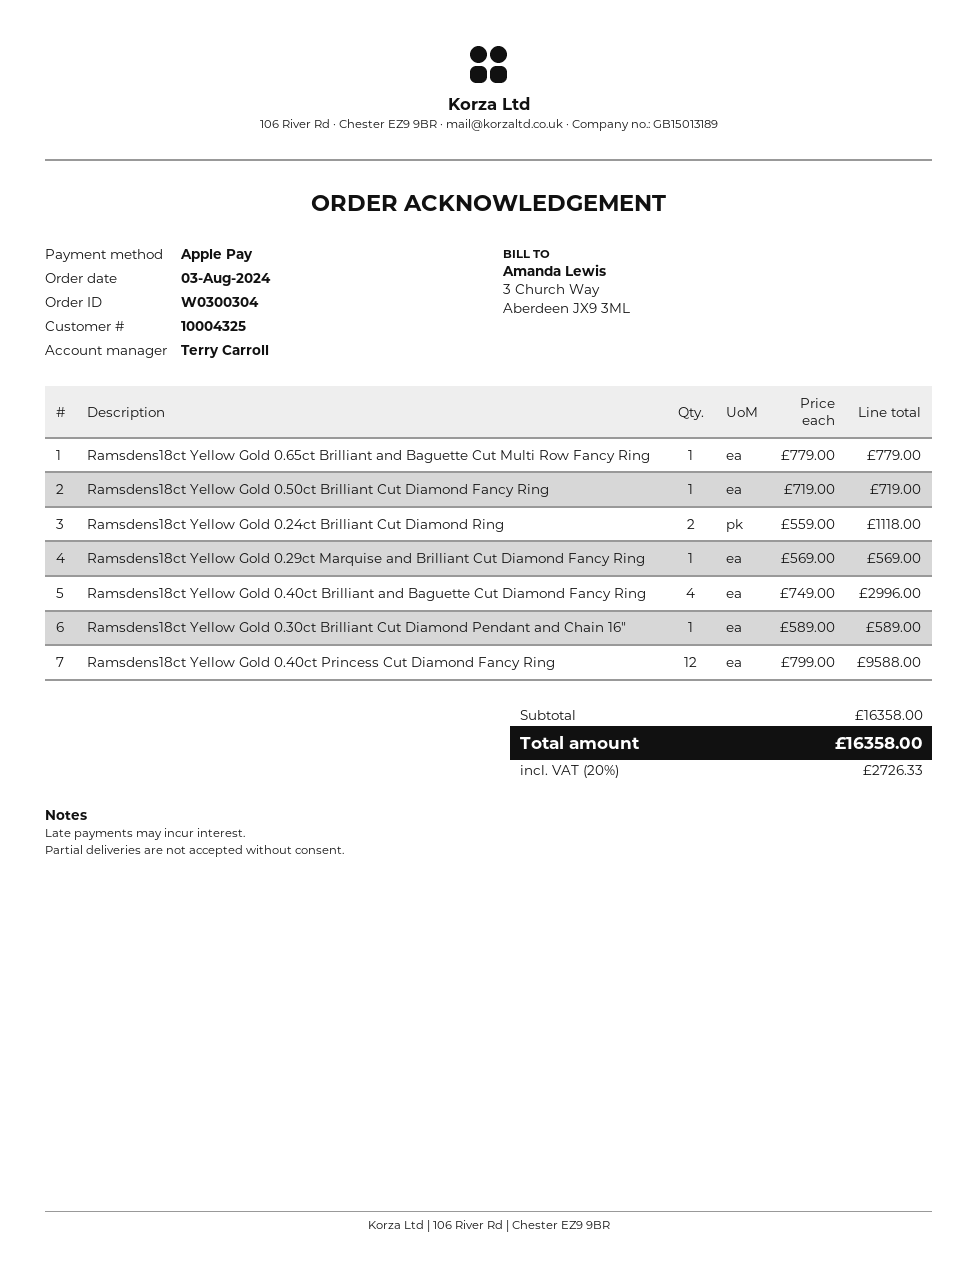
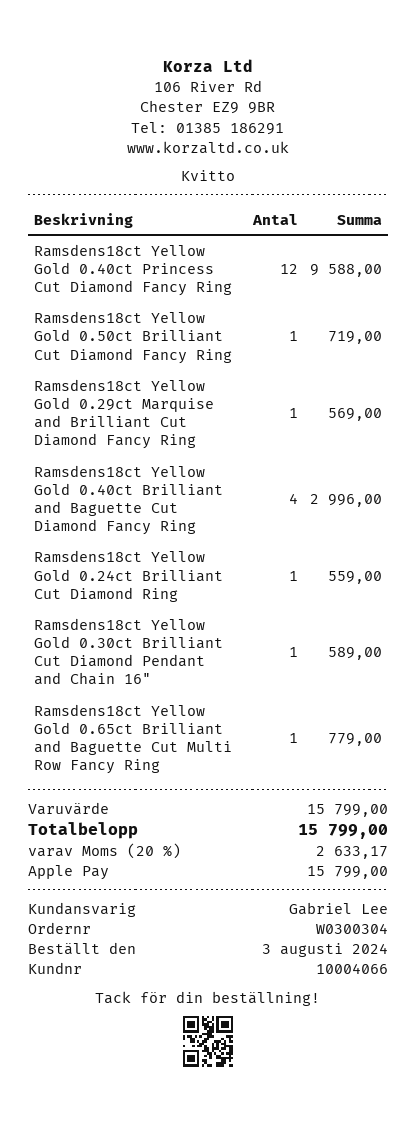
customer number: 10004325 -> 10004066
sales rep: Terry Carroll -> Gabriel Lee
Ramsdens18ct Yellow Gold 0.24ct Brilliant Cut Diamond Ring: 2 for 1118.00 -> 1 for 559.00
subtotal: 16358.00 -> 15799.00
tax: 20% = 2726.33 -> 20% = 2633.17
total: 16358.00 -> 15799.00

